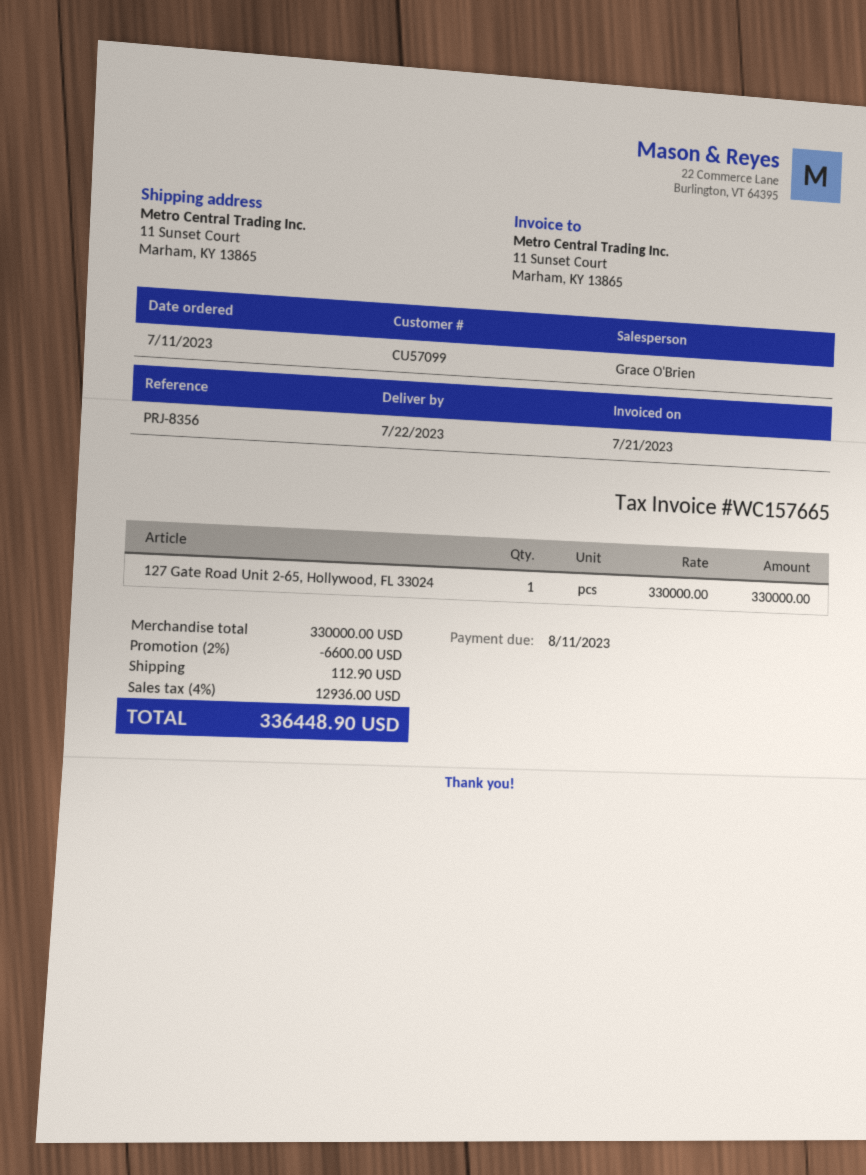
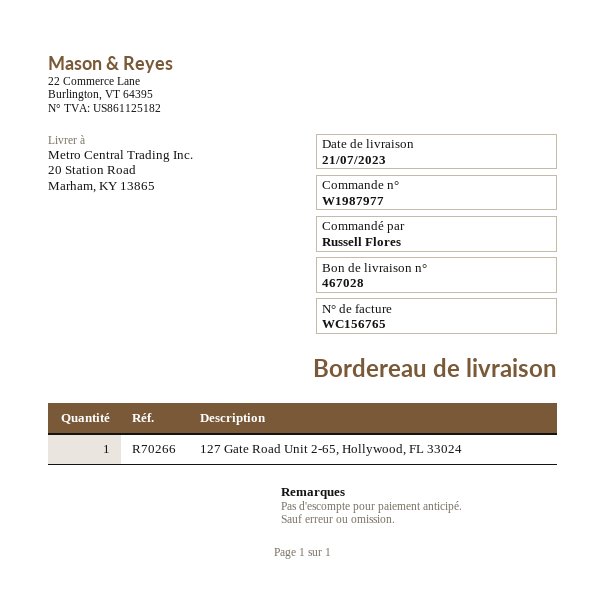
delivery date: 2023-07-22 -> 2023-07-21
invoice number: WC157665 -> WC156765
ship to: 11 Sunset Court, Marham, KY 13865 -> 20 Station Road, Marham, KY 13865

